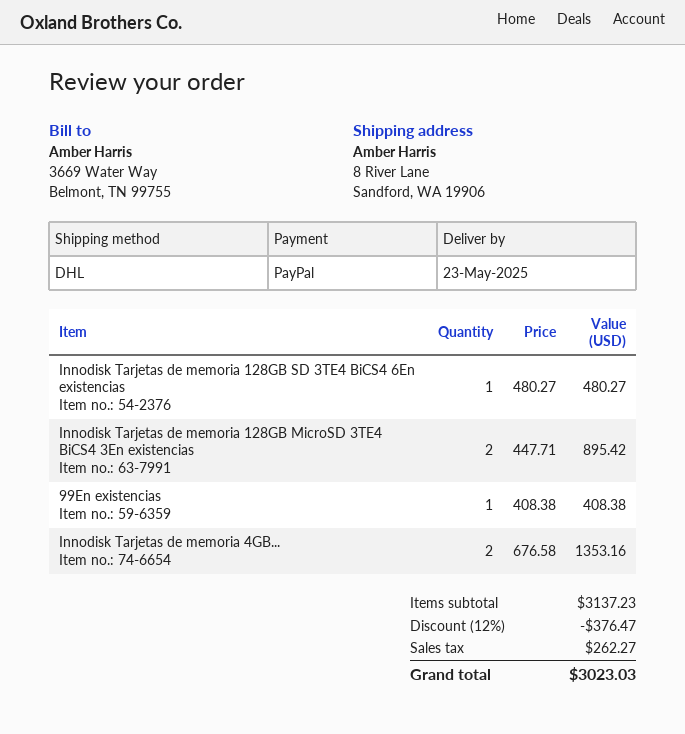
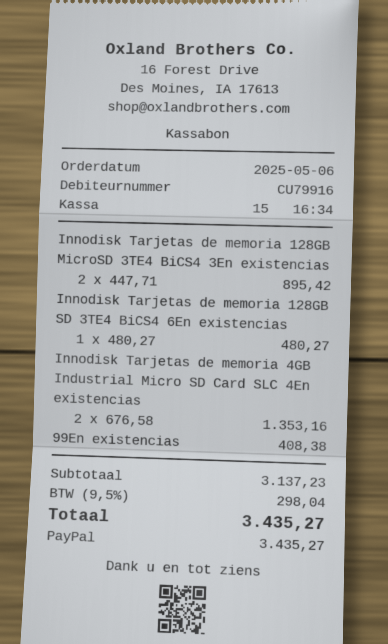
discount: 12% = 376.47 -> none
tax: 262.27 -> 298.04
total: 3023.03 -> 3435.27

